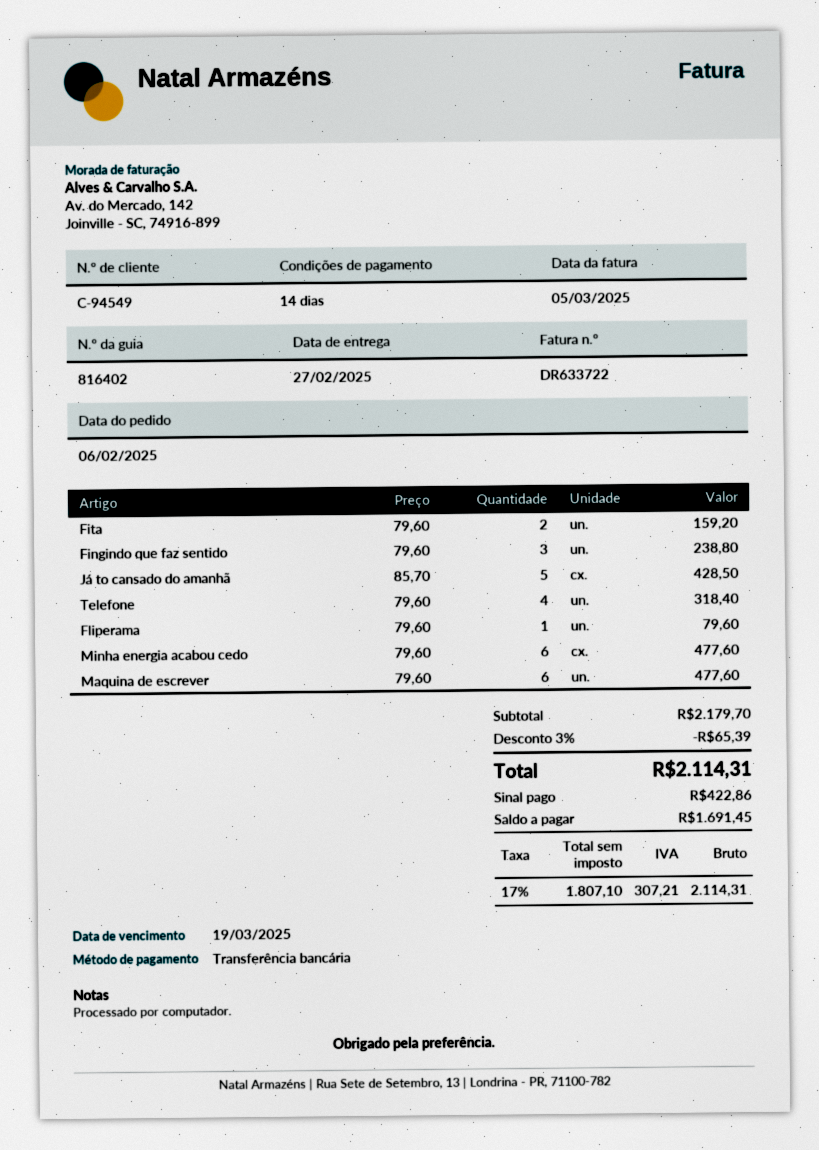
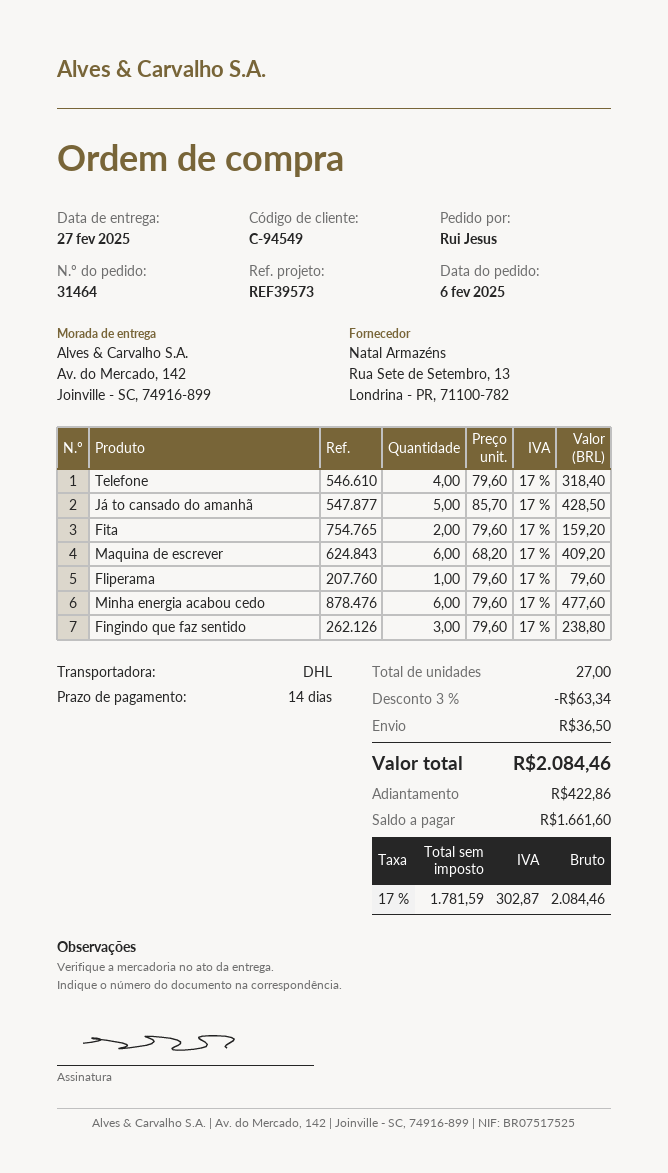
Maquina de escrever: 6 x 79.60 = 477.60 -> 6 x 68.20 = 409.20
discount: 3% = 65.39 -> 3% = 63.34
shipping: none -> 36.50
net: 1807.10 -> 1781.59
tax: 17% = 307.21 -> 17% = 302.87
total: 2114.31 -> 2084.46
balance: 1691.45 -> 1661.60

